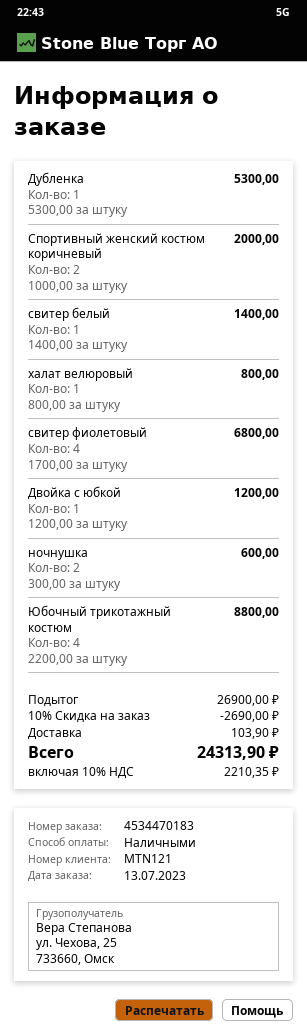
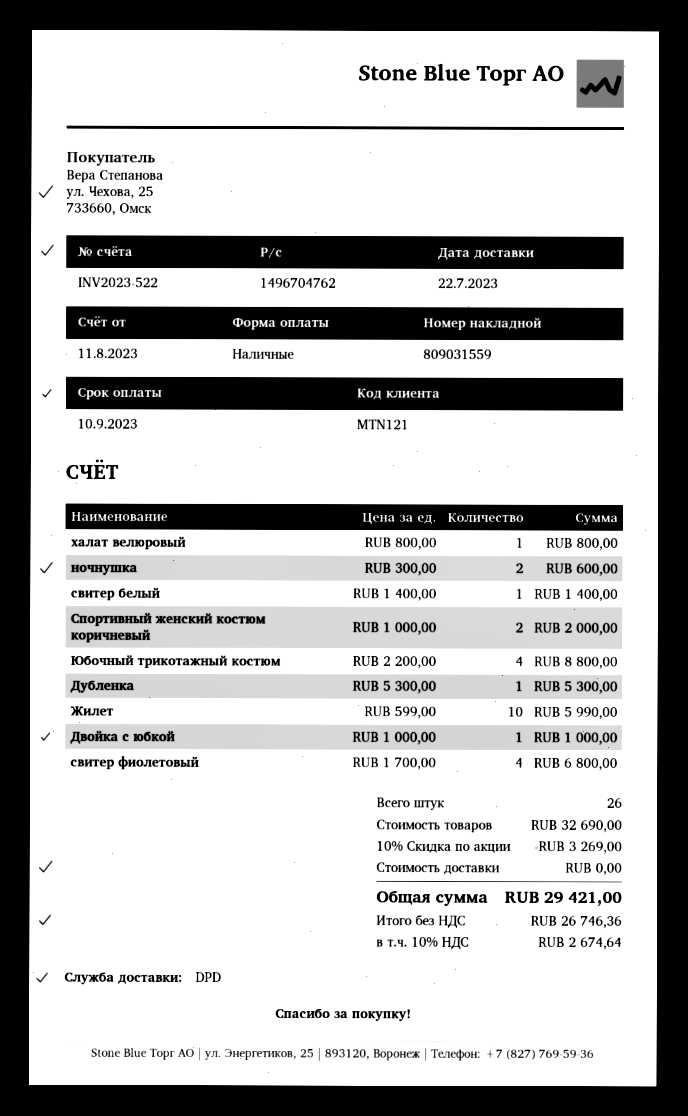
Двойка с юбкой: 1 x 1200.00 = 1200.00 -> 1 x 1000.00 = 1000.00
Жилет: none -> 10 x 599.00 = 5990.00
subtotal: 26900.00 -> 32690.00
discount: 10% = 2690.00 -> 10% = 3269.00
shipping: 103.90 -> 0.00
tax: 10% = 2210.35 -> 10% = 2674.64
total: 24313.90 -> 29421.00

